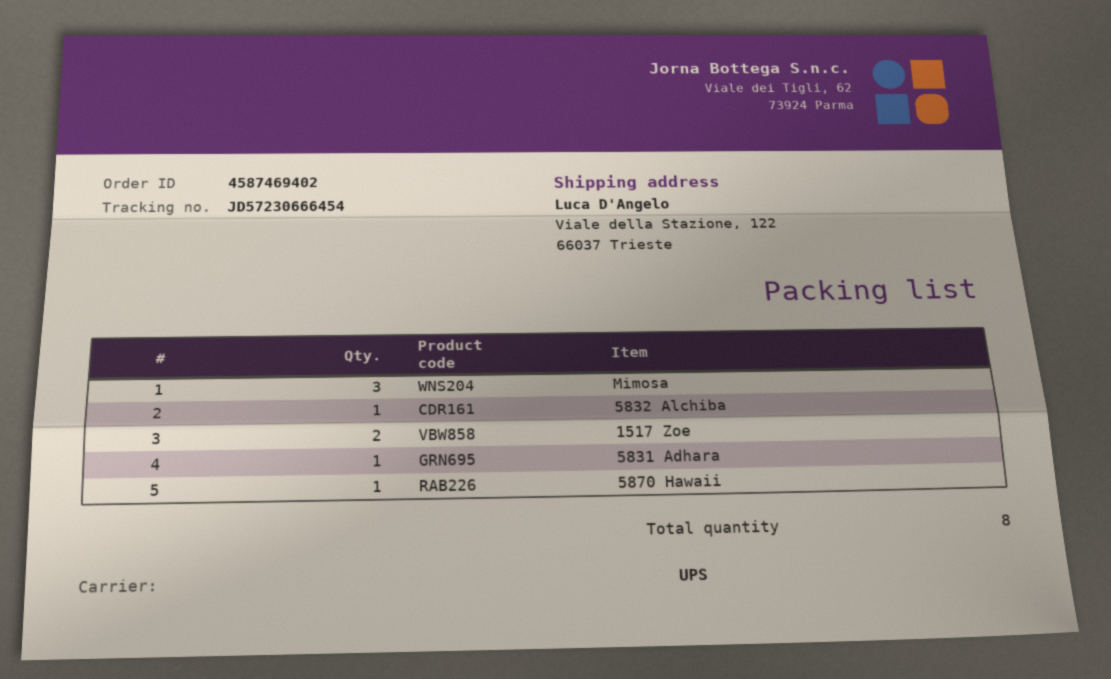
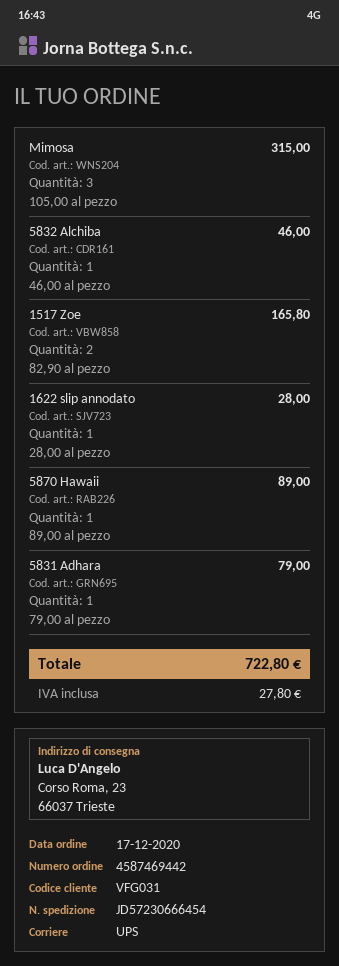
order number: 4587469402 -> 4587469442
ship to: Viale della Stazione, 122, 66037 Trieste -> Corso Roma, 23, 66037 Trieste
1622 slip annodato: none -> 1

